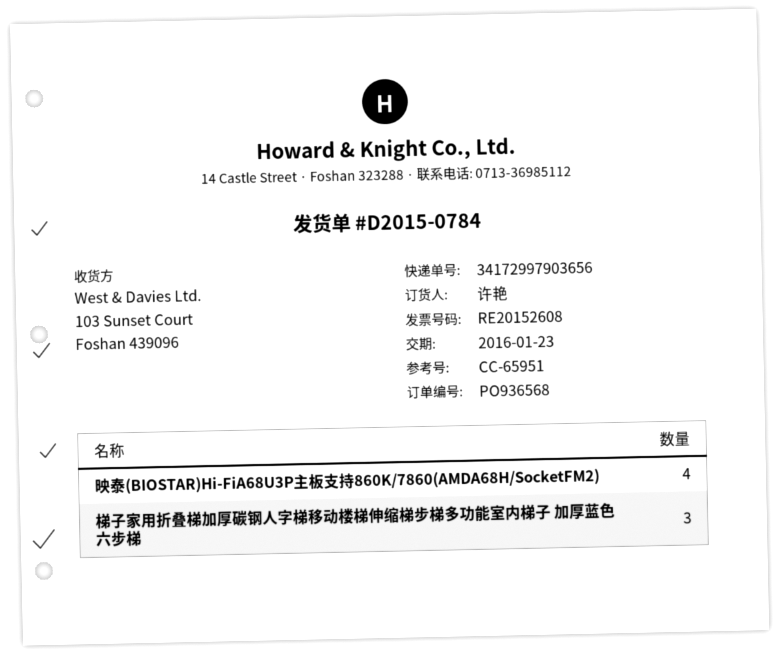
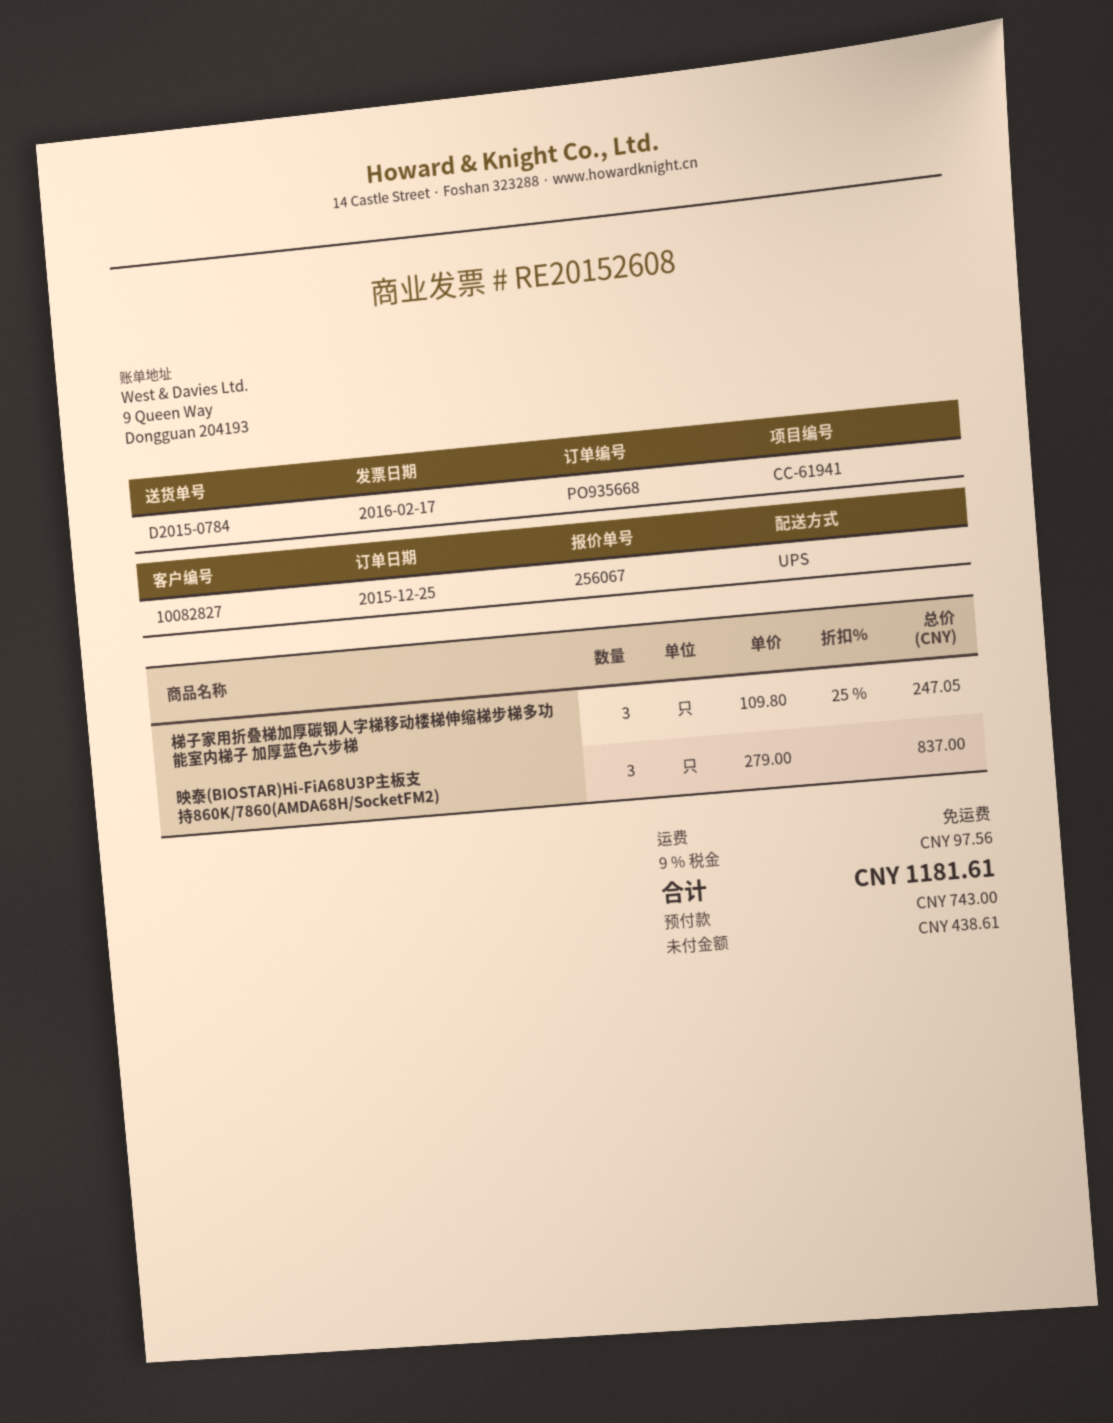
order number: PO936568 -> PO935668
reference: CC-65951 -> CC-61941
映泰(BIOSTAR)Hi-FiA68U3P主板支持860K/7860(AMDA68H/SocketFM2): 4 -> 3

